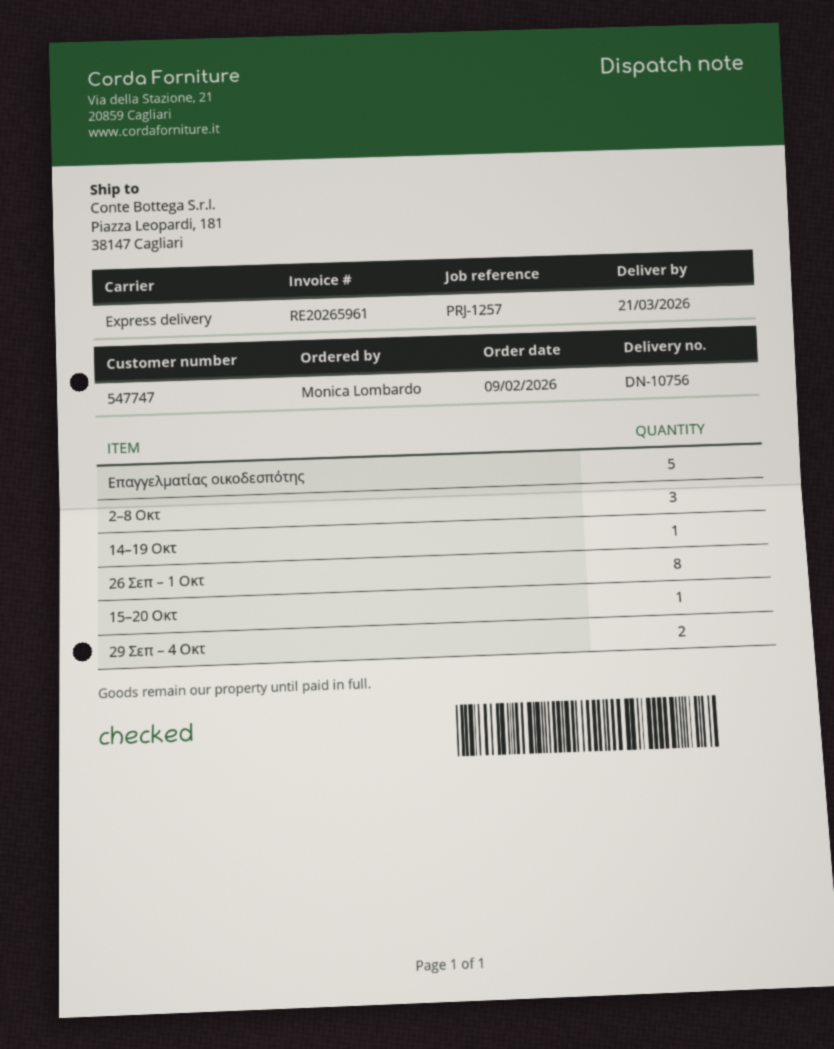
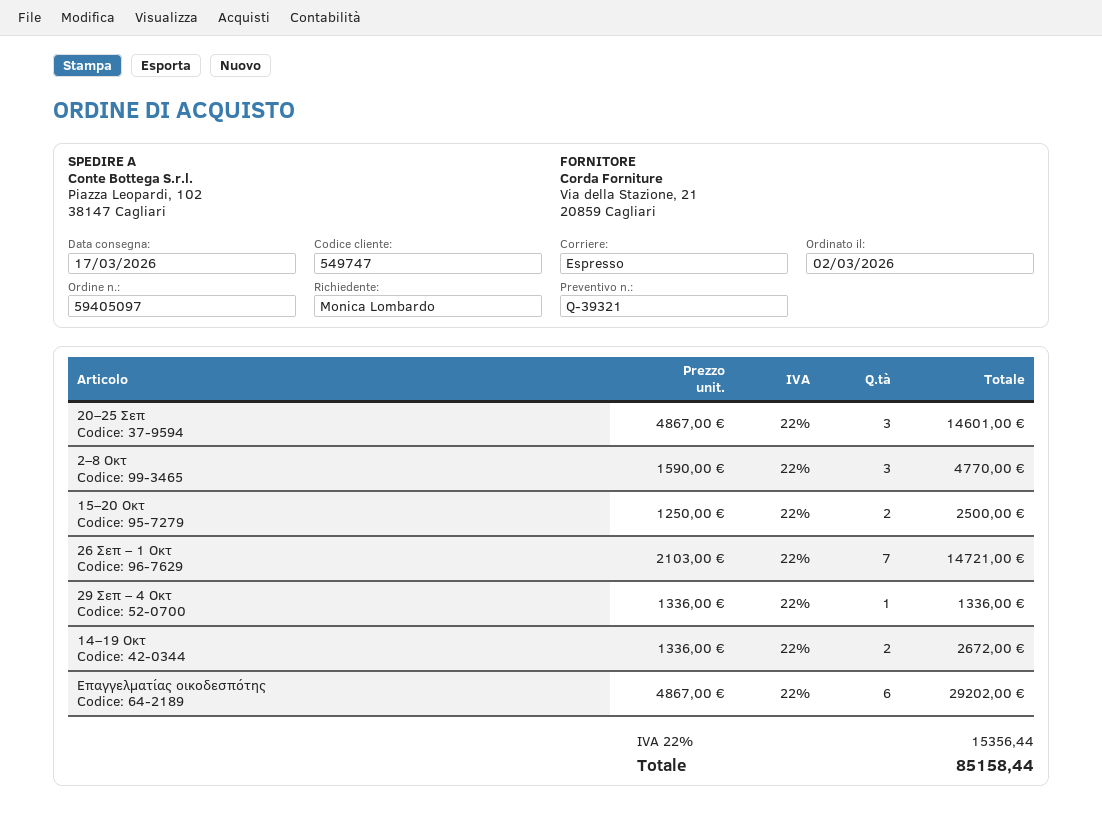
order date: 2026-02-09 -> 2026-03-02
delivery date: 2026-03-21 -> 2026-03-17
customer number: 547747 -> 549747
ship to: Piazza Leopardi, 181, 38147 Cagliari -> Piazza Leopardi, 102, 38147 Cagliari
Επαγγελματίας οικοδεσπότης: 5 -> 6
14–19 Οκτ: 1 -> 2
26 Σεπ – 1 Οκτ: 8 -> 7
15–20 Οκτ: 1 -> 2
29 Σεπ – 4 Οκτ: 2 -> 1
20–25 Σεπ: none -> 3

